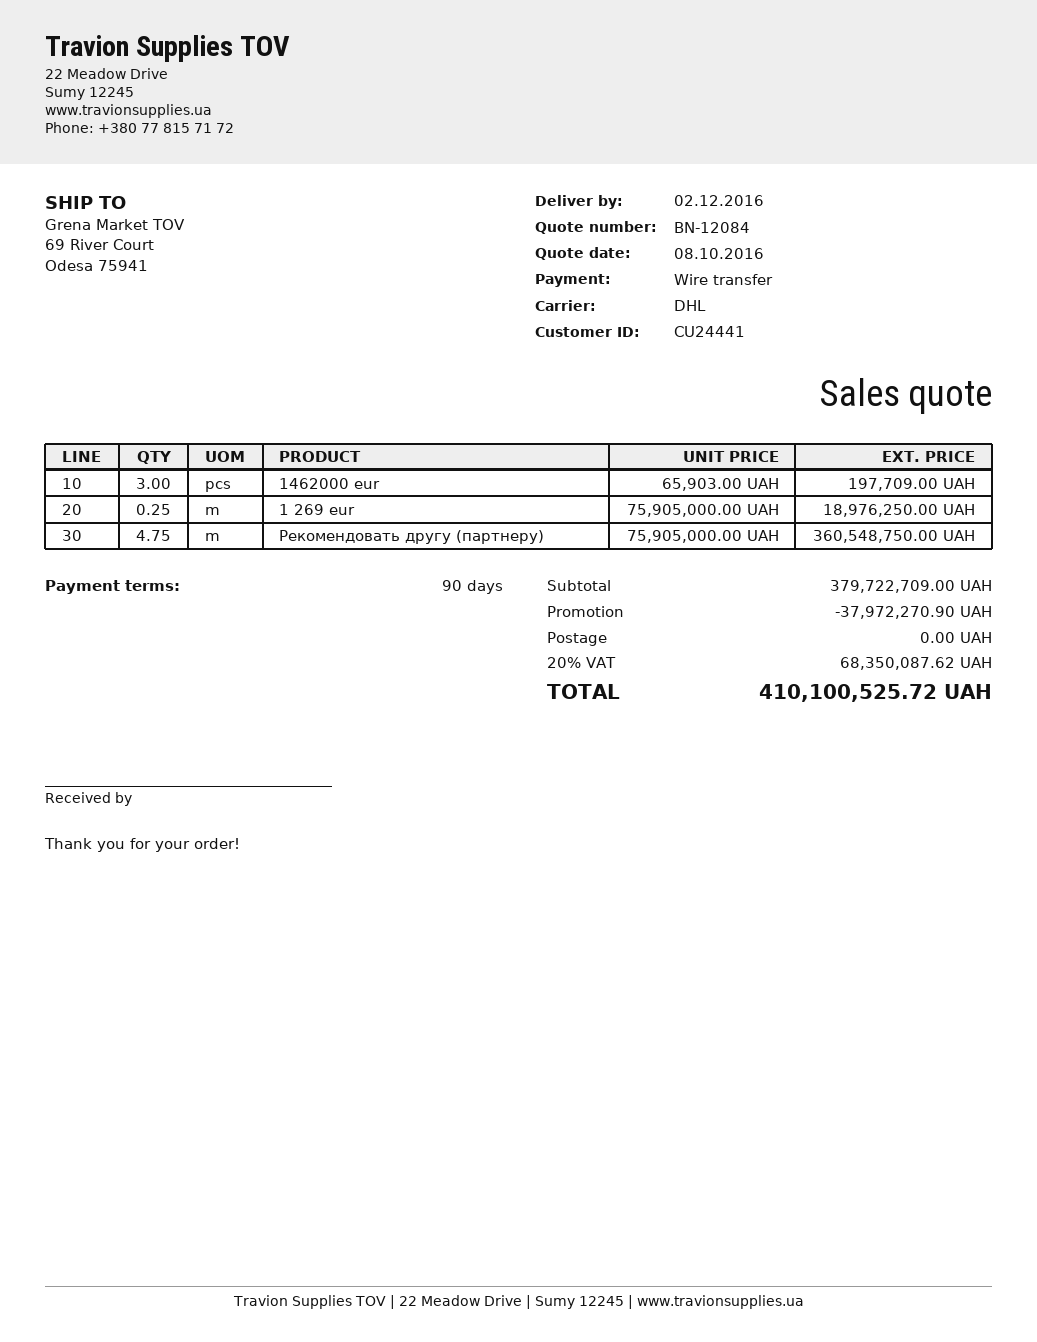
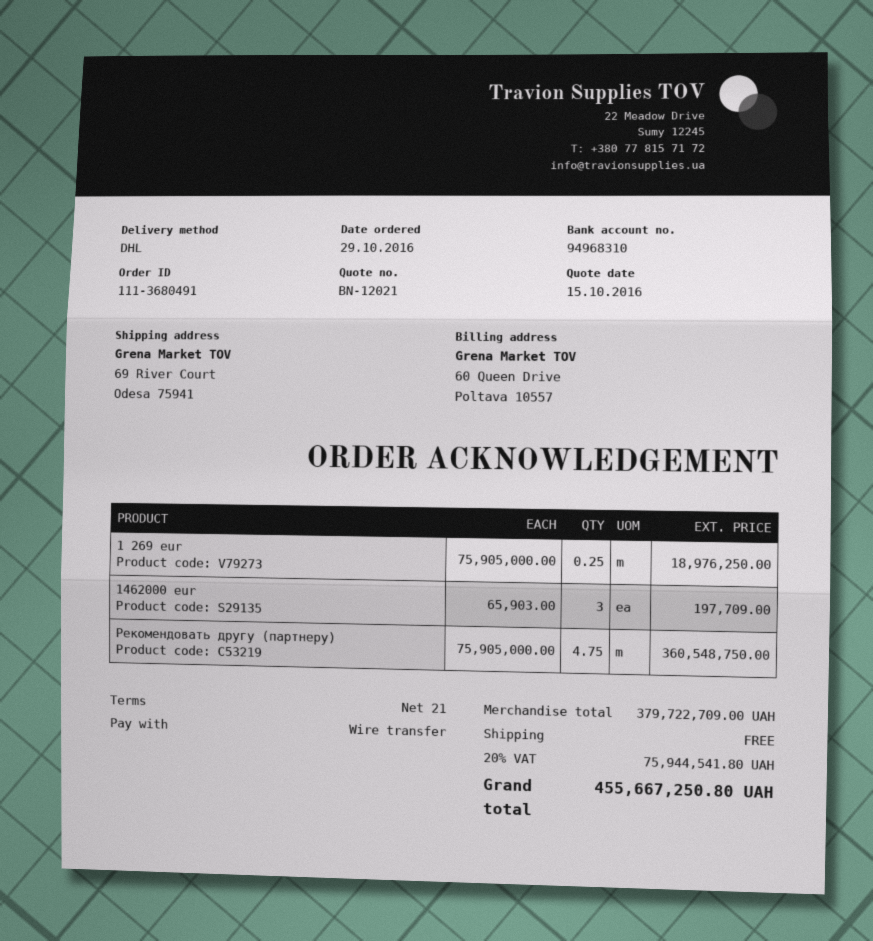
quote number: BN-12084 -> BN-12021
quote date: 2016-10-08 -> 2016-10-15
payment terms: 90 days -> 21 days
discount: 37972270.90 -> none
tax: 20% = 68350087.62 -> 20% = 75944541.80
total: 410100525.72 -> 455667250.80

